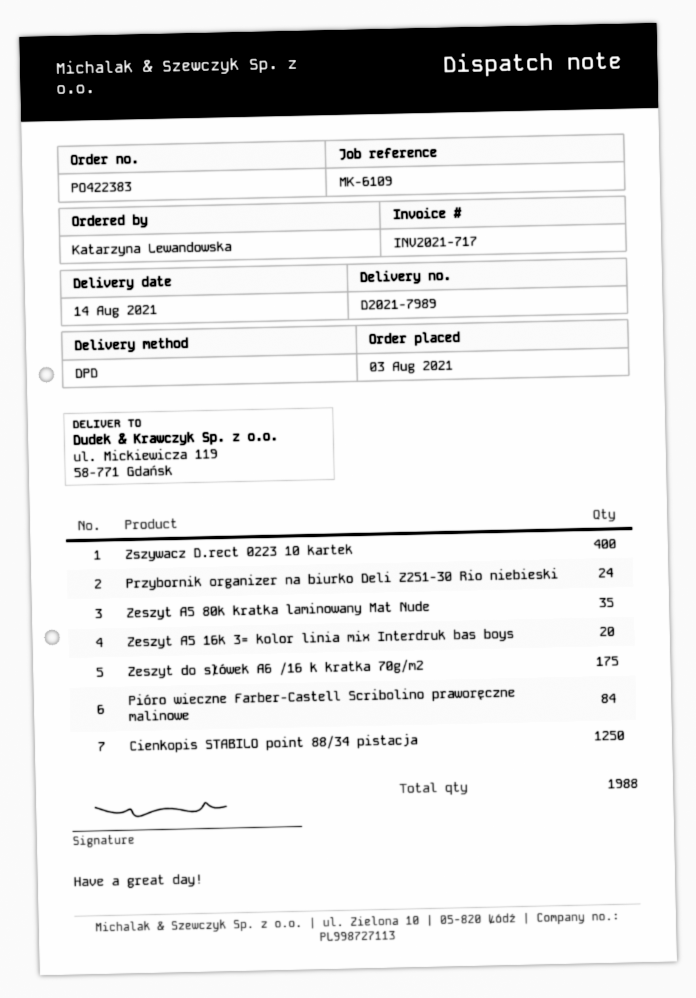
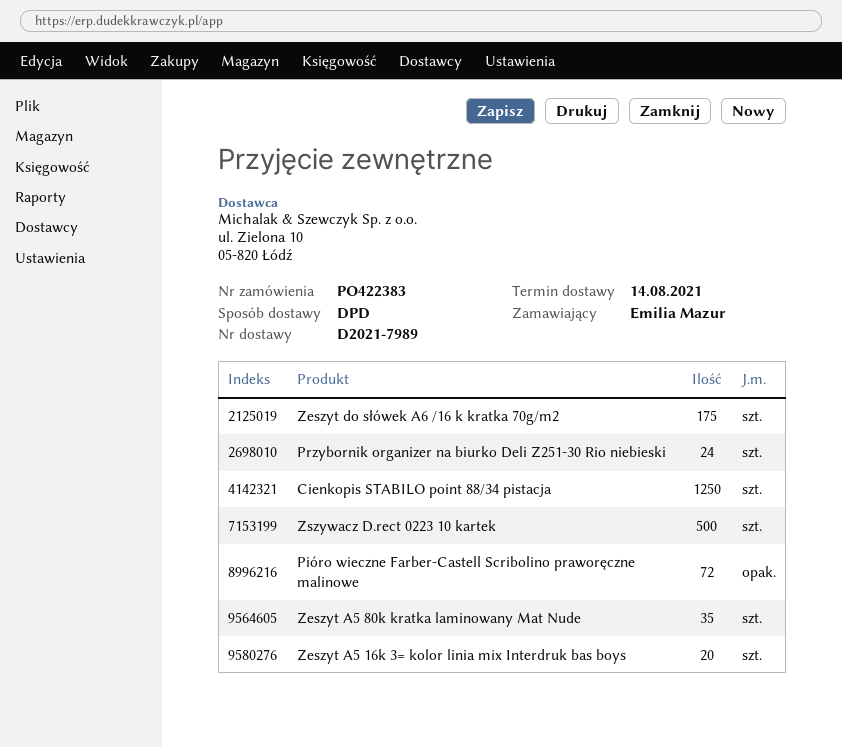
ordered by: Katarzyna Lewandowska -> Emilia Mazur
Zszywacz D.rect 0223 10 kartek: 400 -> 500
Pióro wieczne Farber-Castell Scribolino praworęczne malinowe: 84 -> 72

